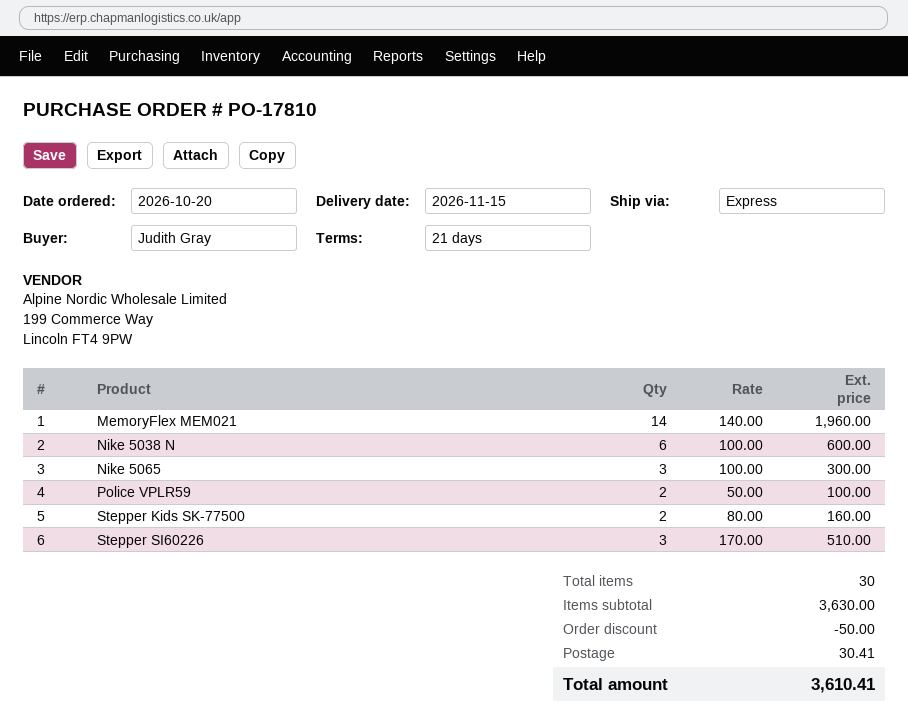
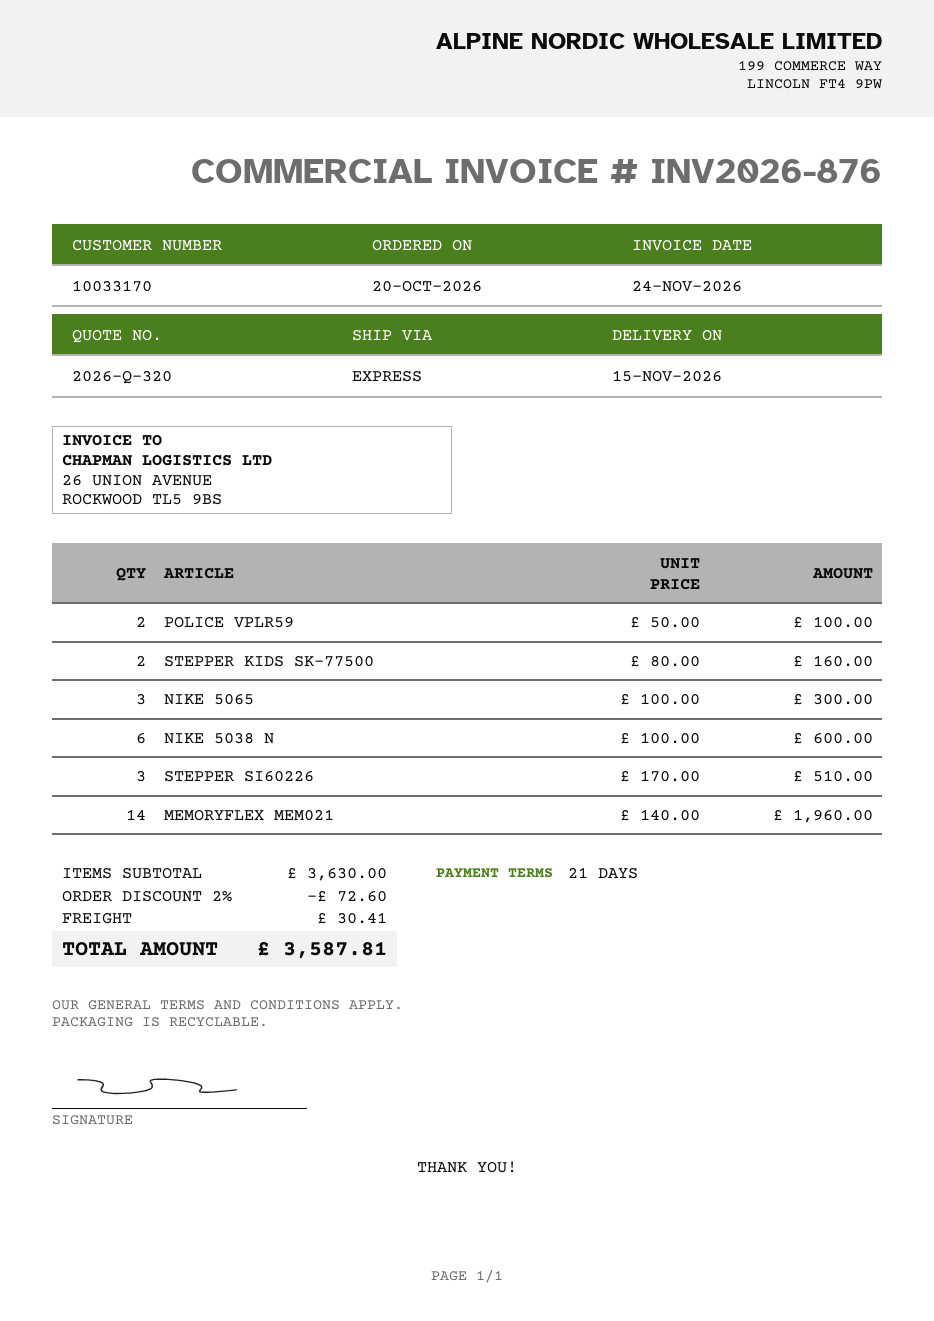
discount: 50.00 -> 72.60
total: 3610.41 -> 3587.81

